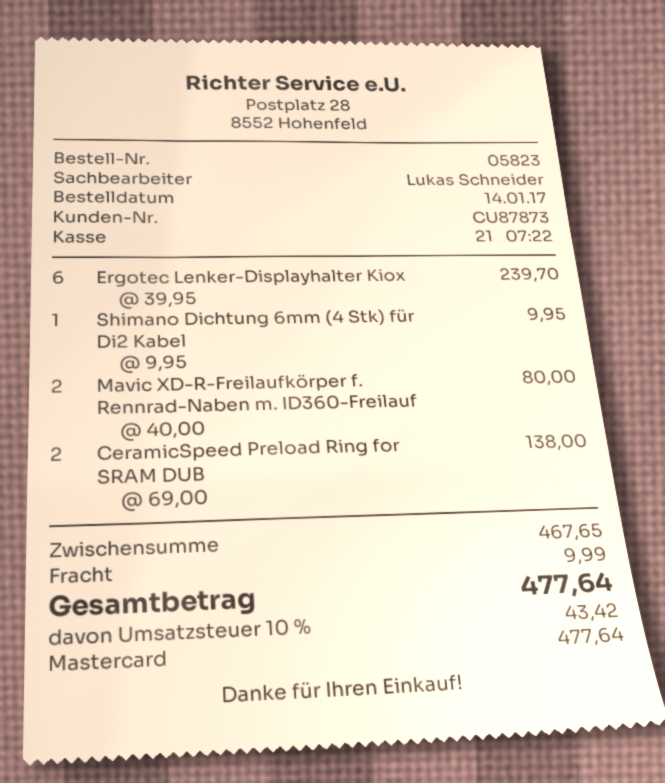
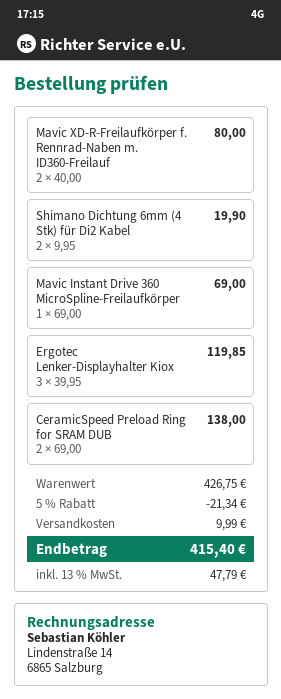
Ergotec Lenker-Displayhalter Kiox: 6 x 39.95 = 239.70 -> 3 x 39.95 = 119.85
Shimano Dichtung 6mm (4 Stk) für Di2 Kabel: 1 x 9.95 = 9.95 -> 2 x 9.95 = 19.90
Mavic Instant Drive 360 MicroSpline-Freilaufkörper: none -> 1 x 69.00 = 69.00
subtotal: 467.65 -> 426.75
discount: none -> 5% = 21.34
tax: 10% = 43.42 -> 13% = 47.79
total: 477.64 -> 415.40

